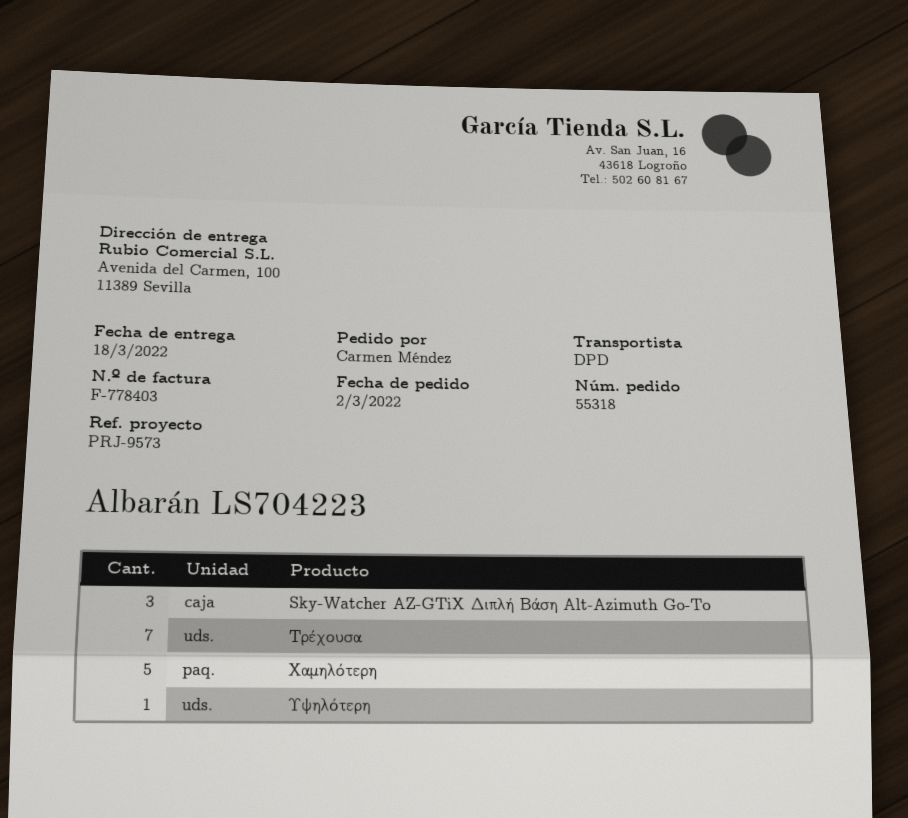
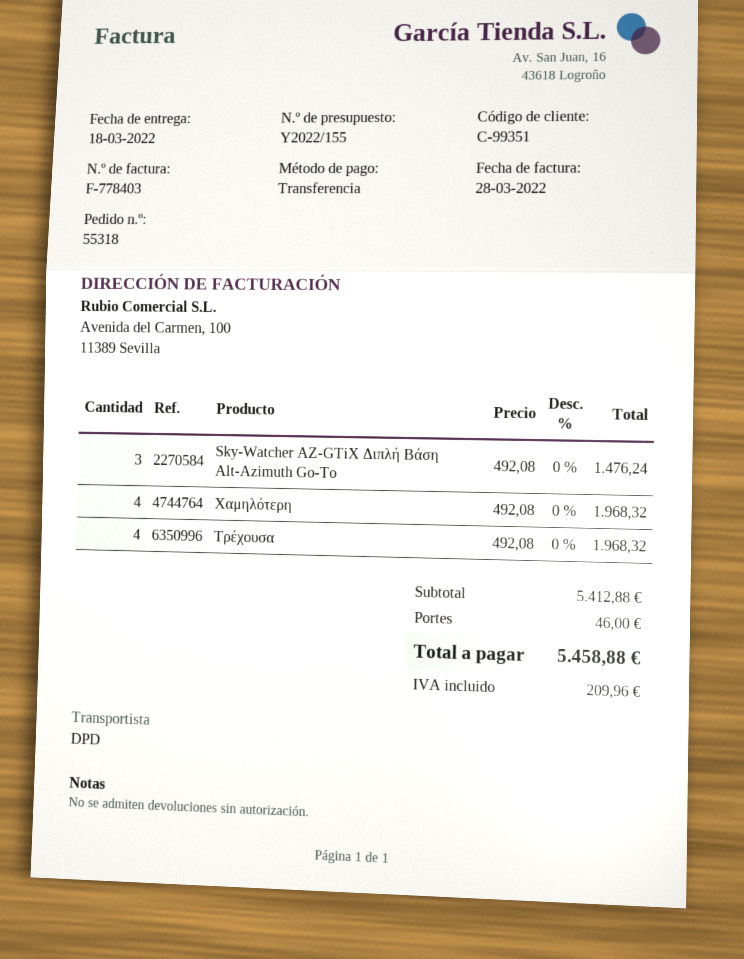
Τρέχουσα: 7 -> 4
Χαμηλότερη: 5 -> 4
Υψηλότερη: 1 -> none

